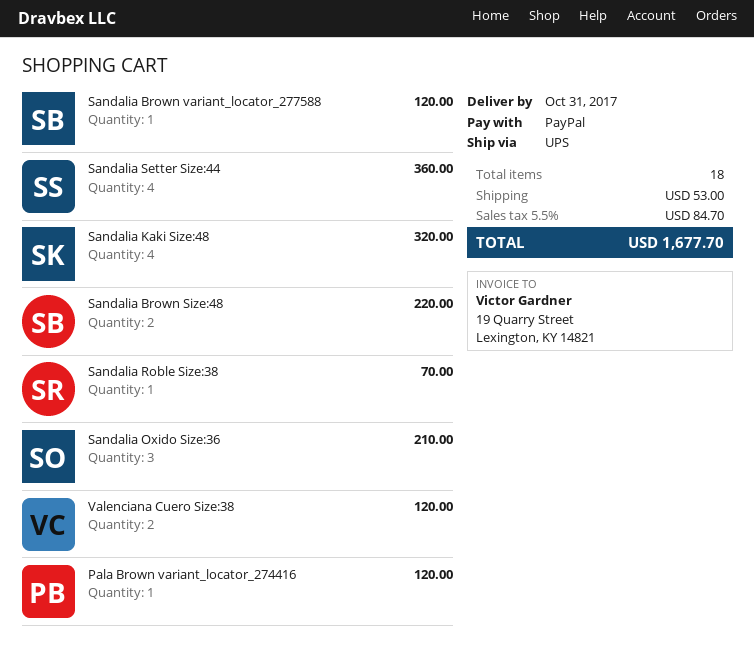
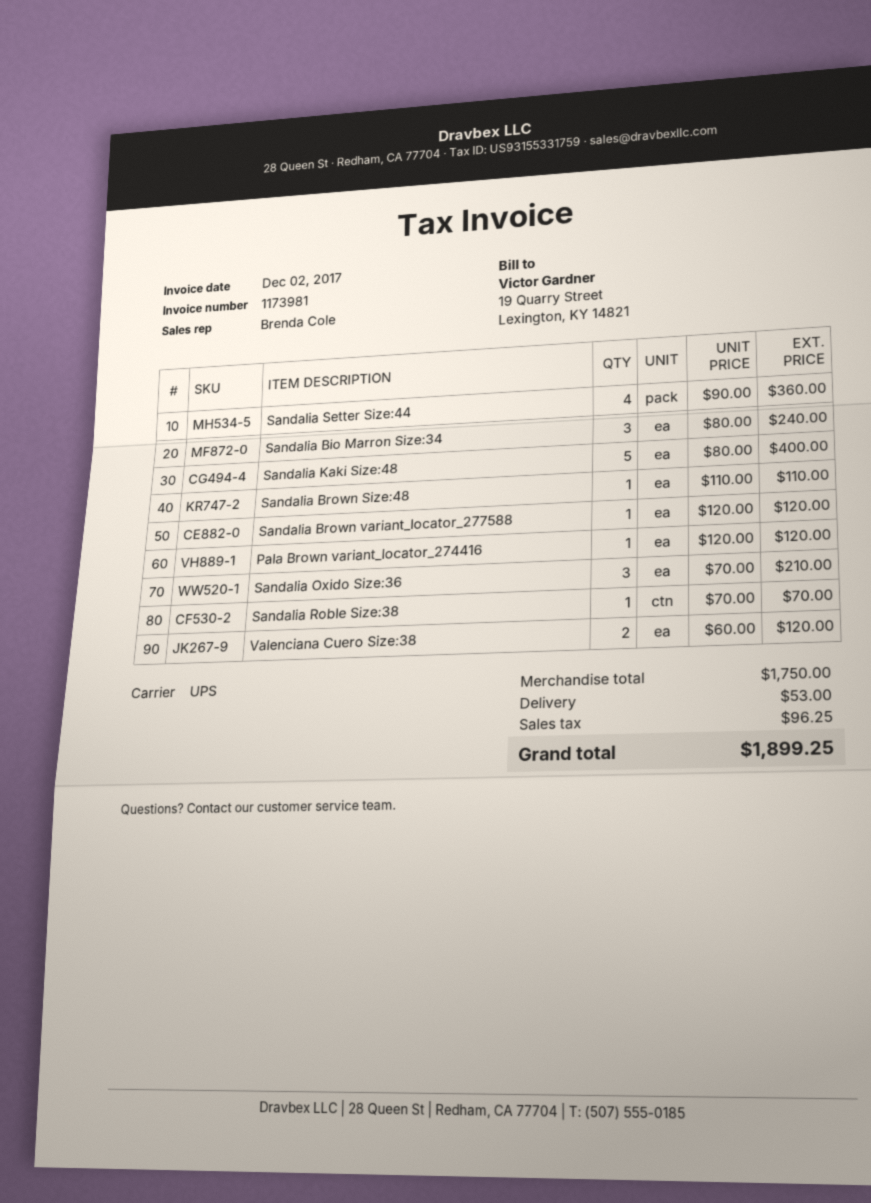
Sandalia Kaki Size:48: 4 for 320.00 -> 5 for 400.00
Sandalia Brown Size:48: 2 for 220.00 -> 1 for 110.00
Sandalia Bio Marron Size:34: none -> 3 for 240.00
tax: 84.70 -> 96.25
total: 1677.70 -> 1899.25

